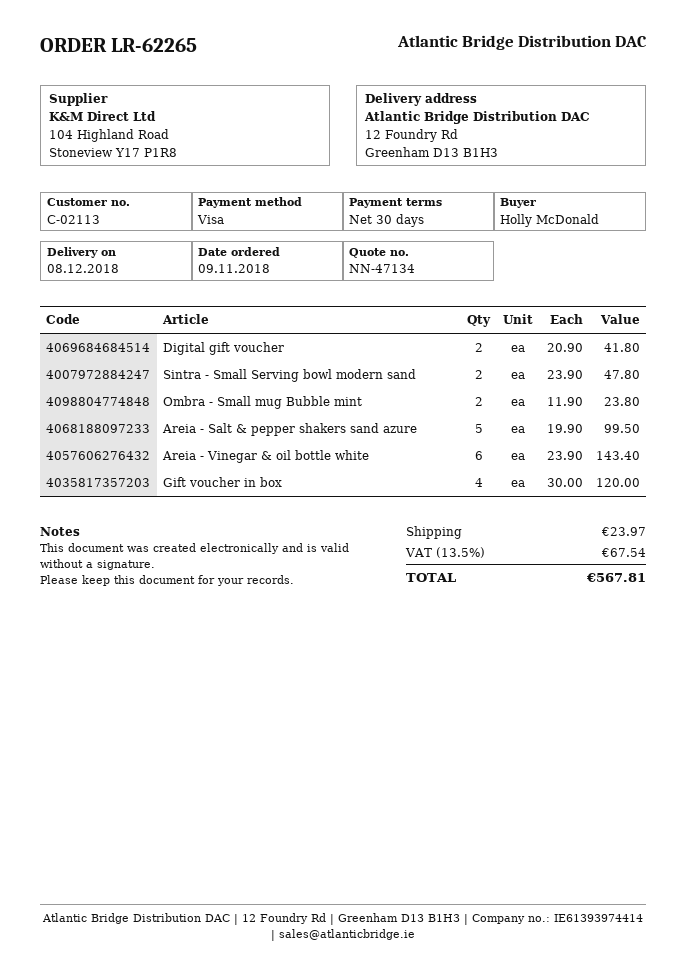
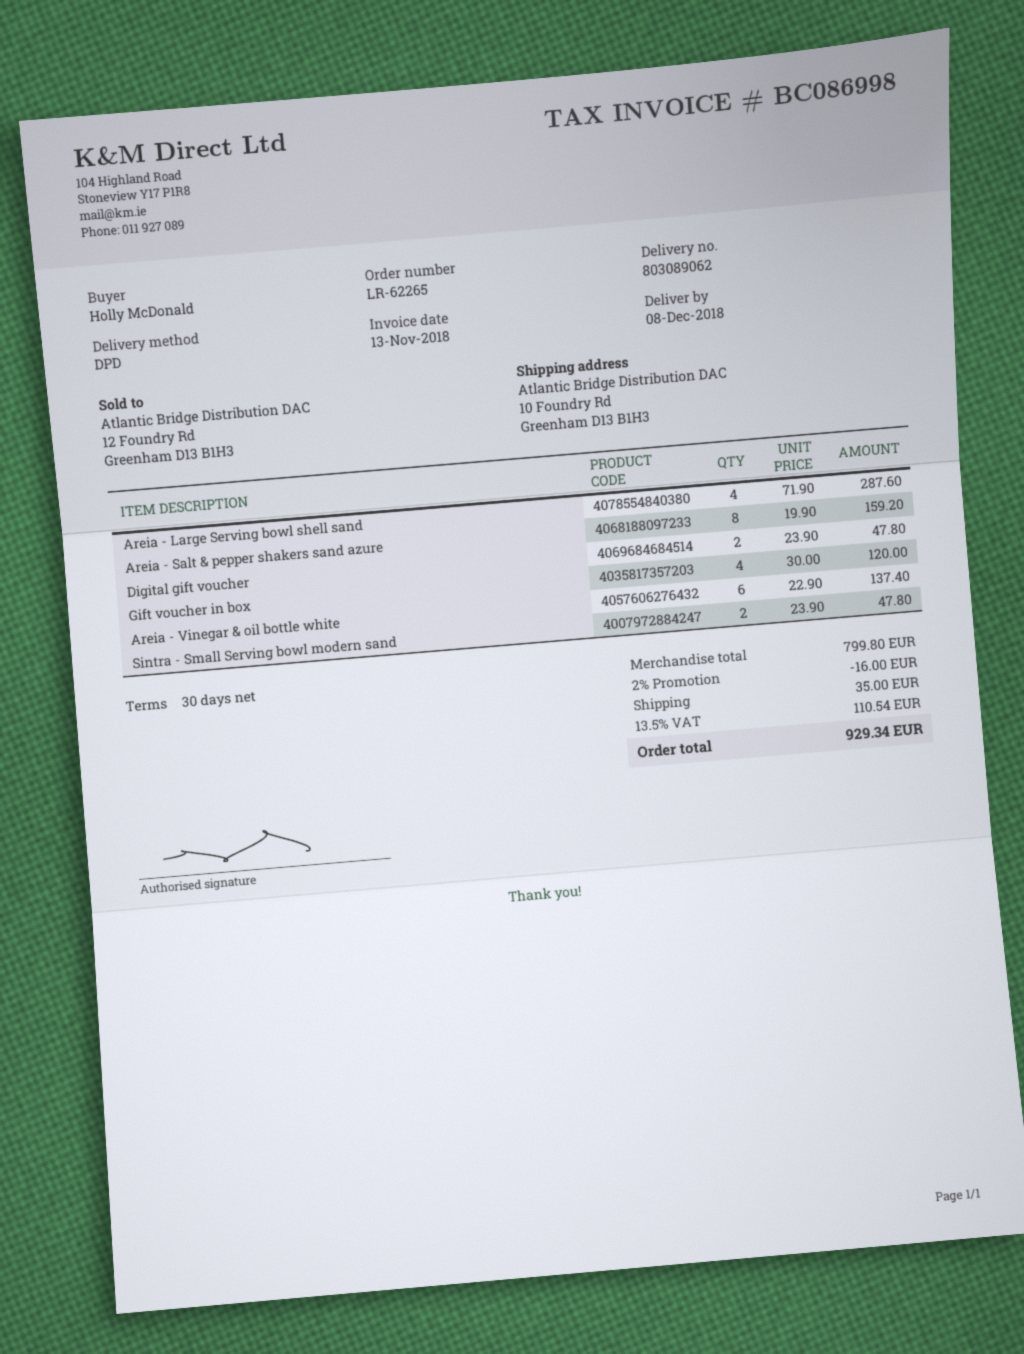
ship to: 12 Foundry Rd, Greenham D13 B1H3 -> 10 Foundry Rd, Greenham D13 B1H3
Digital gift voucher: 2 x 20.90 = 41.80 -> 2 x 23.90 = 47.80
Ombra - Small mug Bubble mint: 2 x 11.90 = 23.80 -> none
Areia - Salt & pepper shakers sand azure: 5 x 19.90 = 99.50 -> 8 x 19.90 = 159.20
Areia - Vinegar & oil bottle white: 6 x 23.90 = 143.40 -> 6 x 22.90 = 137.40
Areia - Large Serving bowl shell sand: none -> 4 x 71.90 = 287.60
discount: none -> 2% = 16.00
shipping: 23.97 -> 35.00
tax: 13.5% = 67.54 -> 13.5% = 110.54
total: 567.81 -> 929.34

